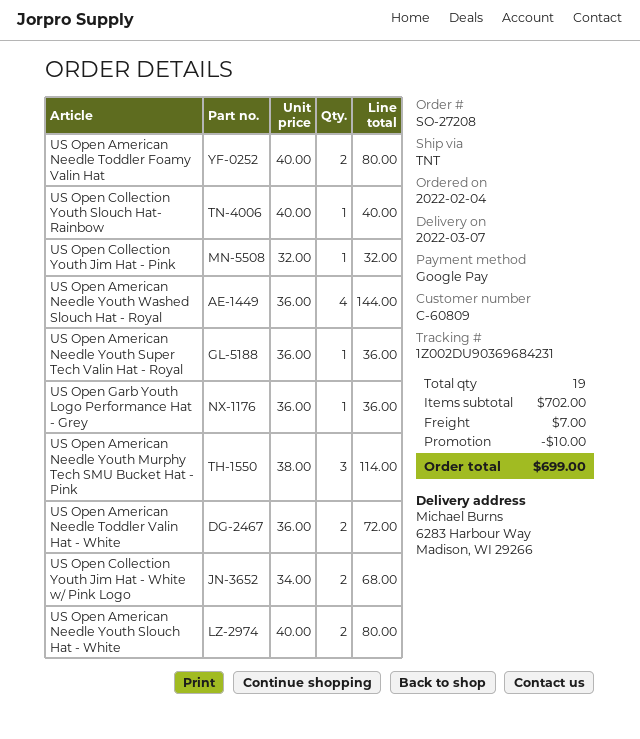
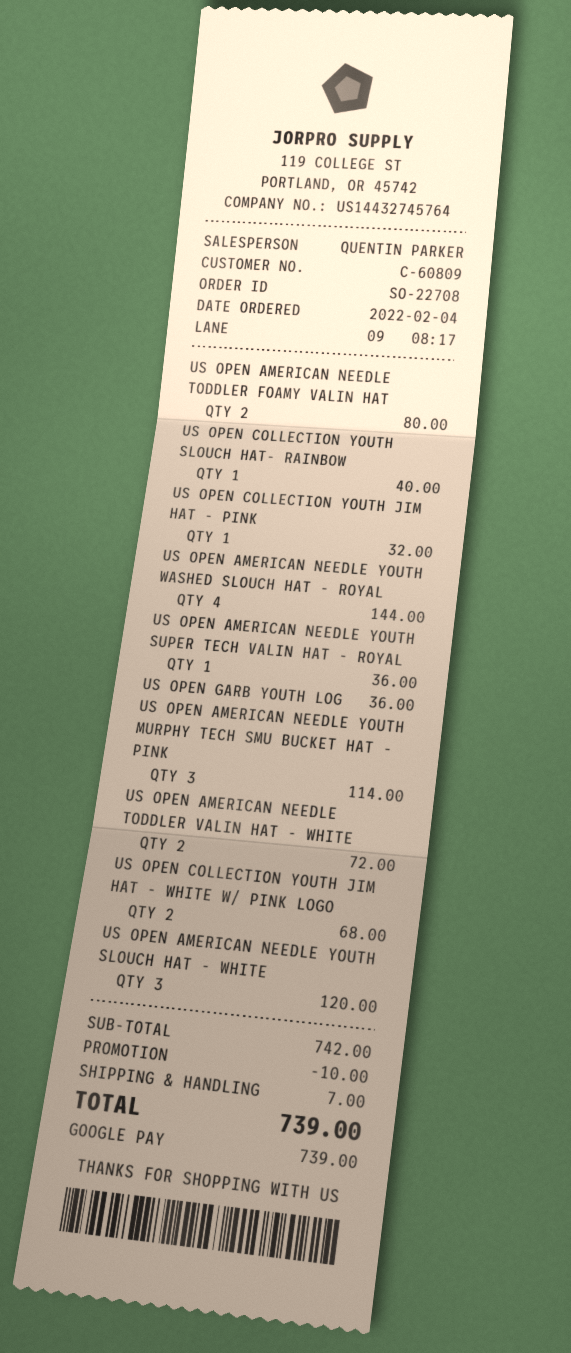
order number: SO-27208 -> SO-22708
US Open American Needle Youth Slouch Hat - White: 2 for 80.00 -> 3 for 120.00
subtotal: 702.00 -> 742.00
total: 699.00 -> 739.00

